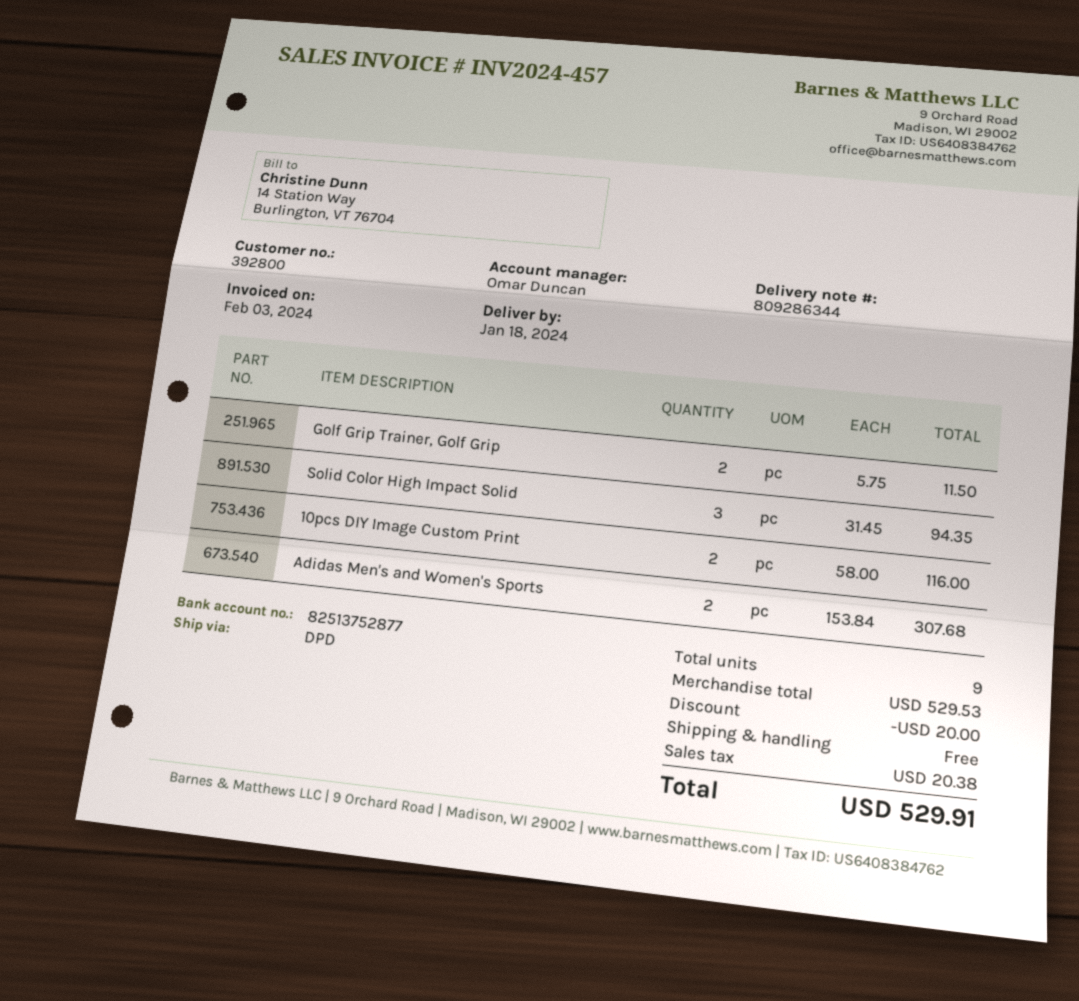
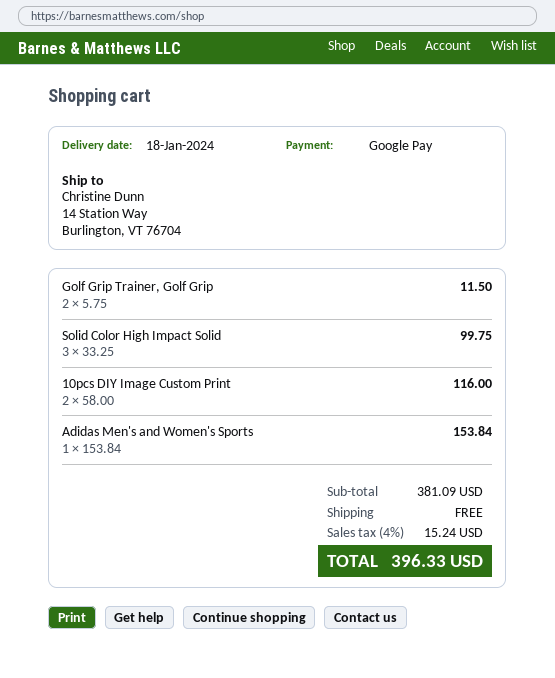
Solid Color High Impact Solid: 3 x 31.45 = 94.35 -> 3 x 33.25 = 99.75
Adidas Men's and Women's Sports: 2 x 153.84 = 307.68 -> 1 x 153.84 = 153.84
subtotal: 529.53 -> 381.09
discount: 20.00 -> none
tax: 20.38 -> 15.24
total: 529.91 -> 396.33

